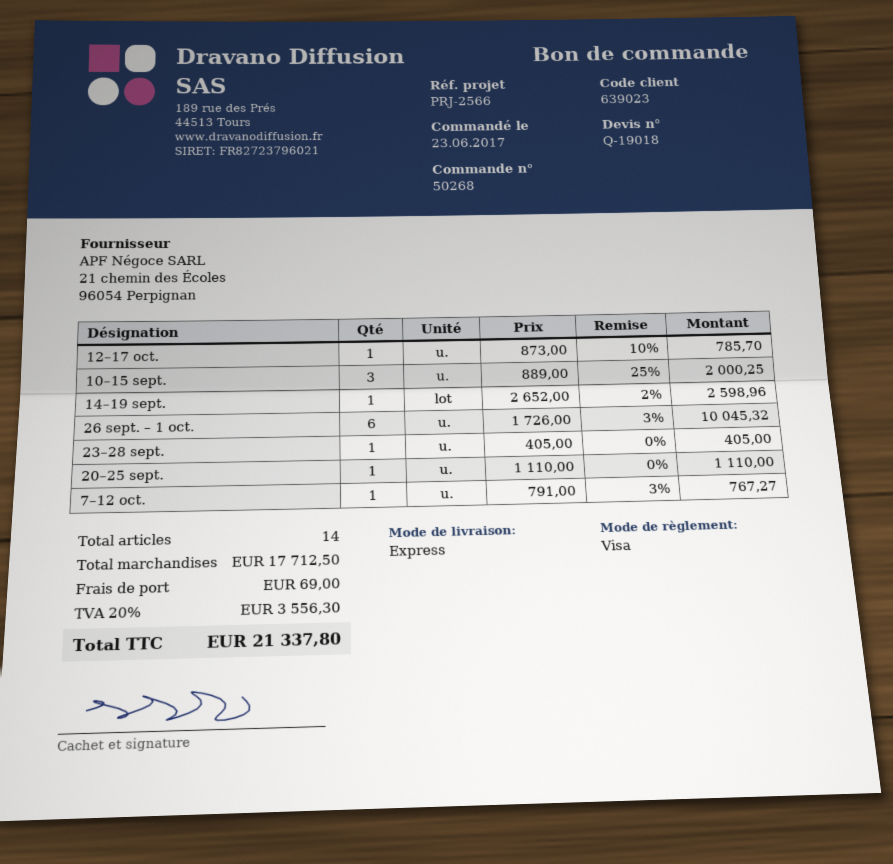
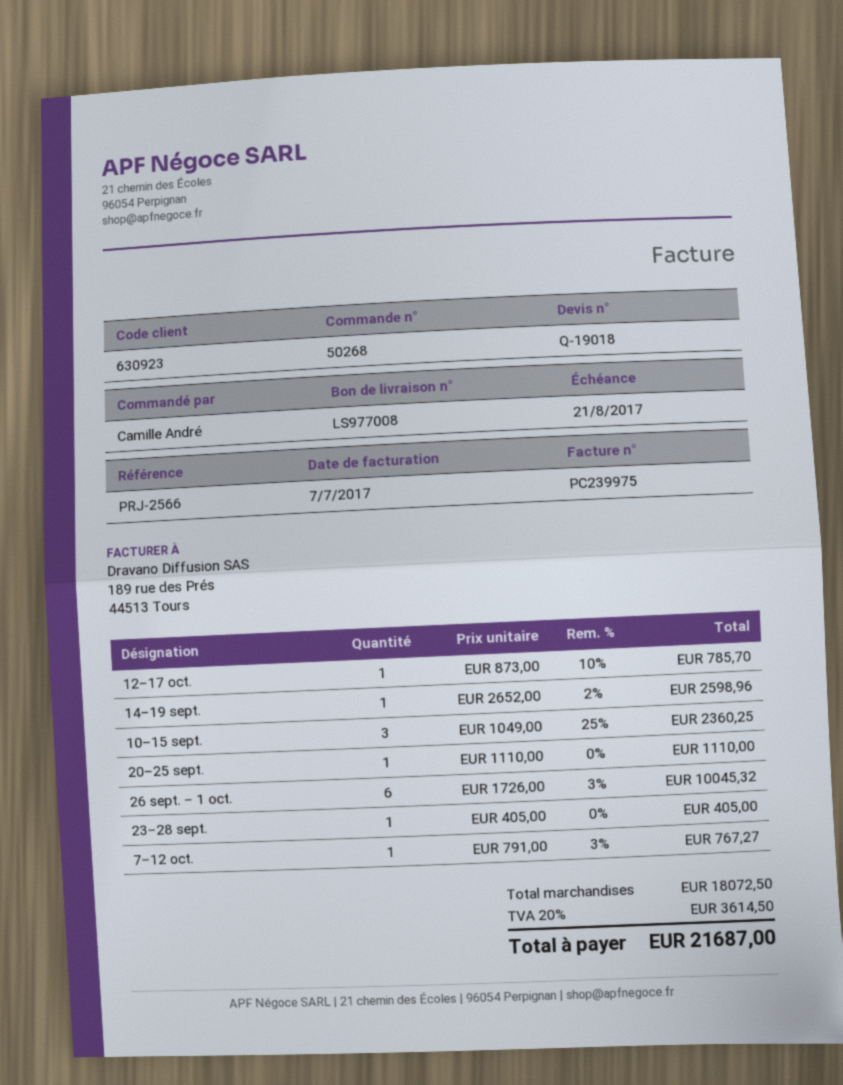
customer number: 639023 -> 630923
10–15 sept.: 3 x 889.00 - 25% = 2000.25 -> 3 x 1049.00 - 25% = 2360.25
subtotal: 17712.50 -> 18072.50
shipping: 69.00 -> none
tax: 20% = 3556.30 -> 20% = 3614.50
total: 21337.80 -> 21687.00

